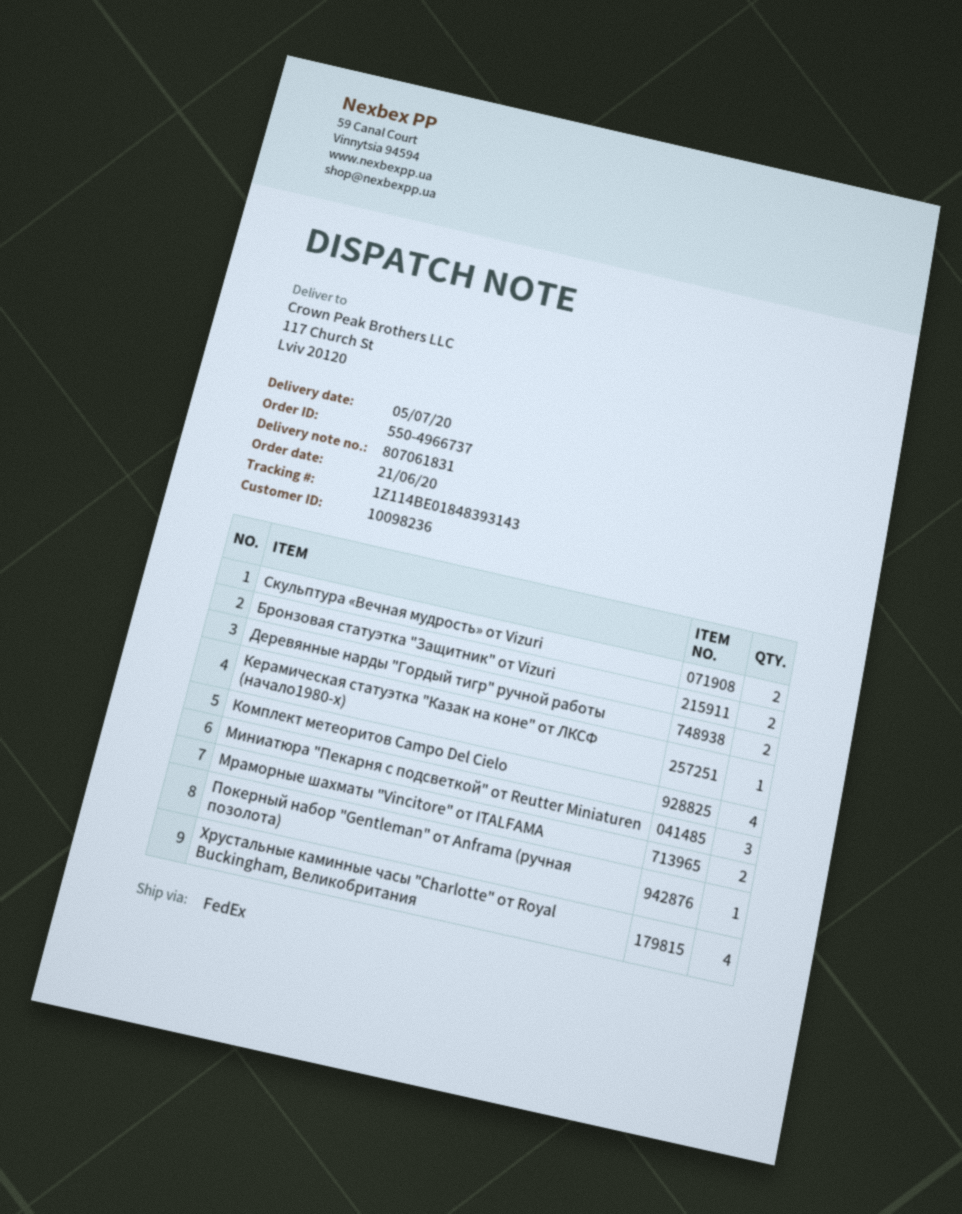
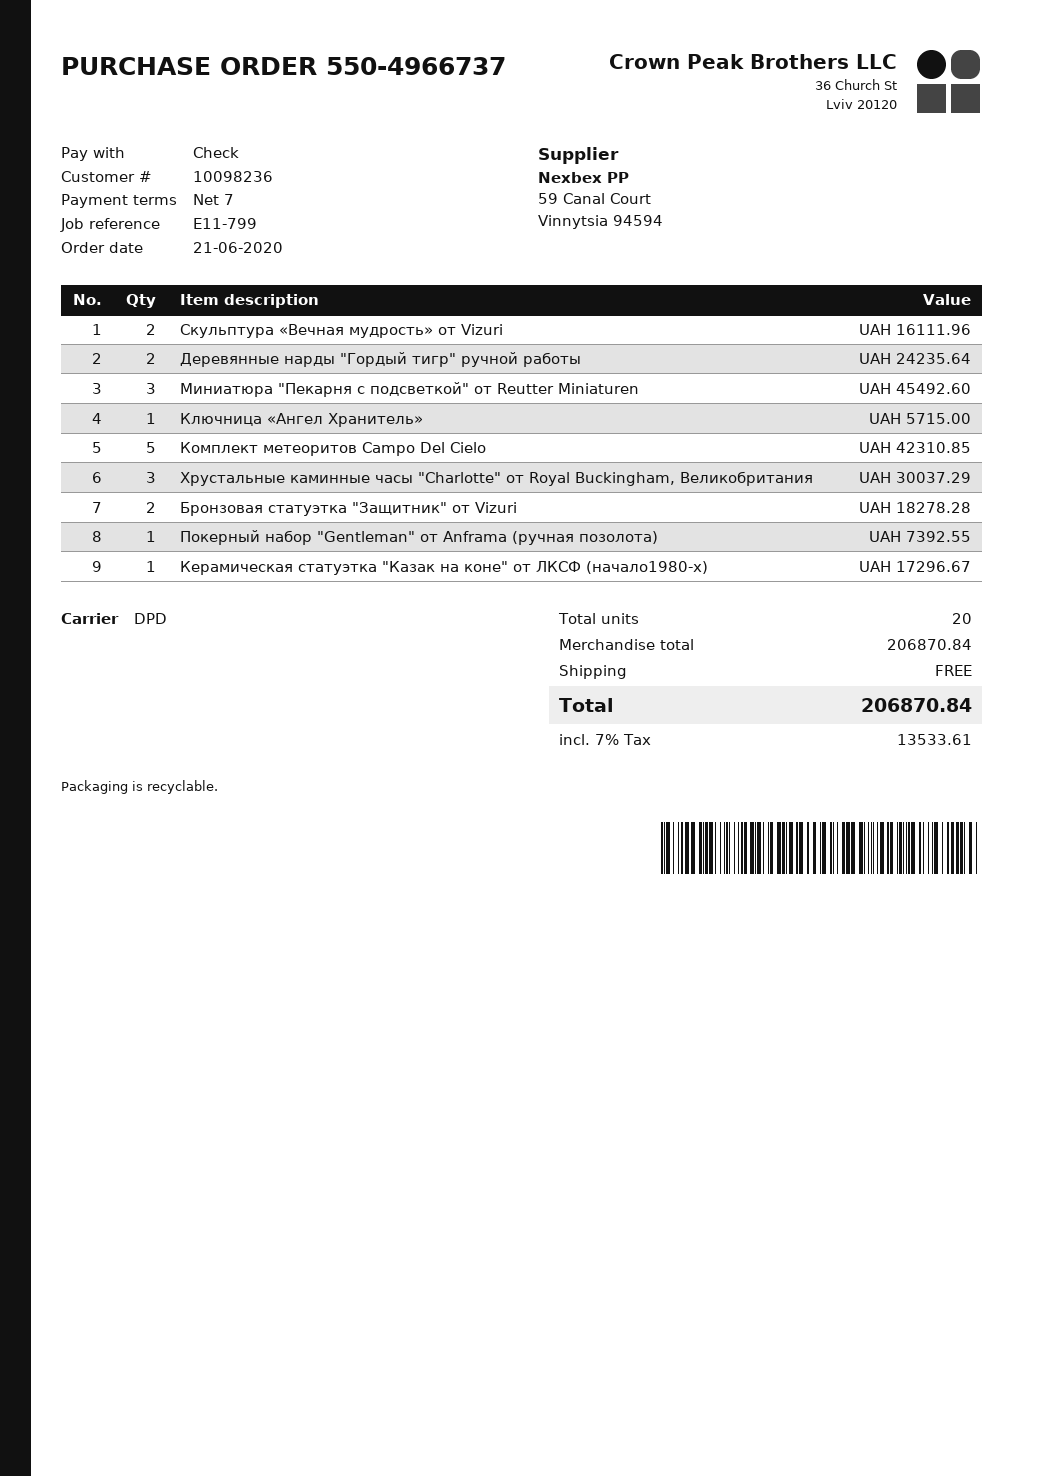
shipping method: FedEx -> DPD
Комплект метеоритов Campo Del Cielo: 4 -> 5
Мраморные шахматы "Vincitore" от ITALFAMA: 2 -> none
Хрустальные каминные часы "Charlotte" от Royal Buckingham, Великобритания: 4 -> 3
Ключница «Ангел Хранитель»: none -> 1

